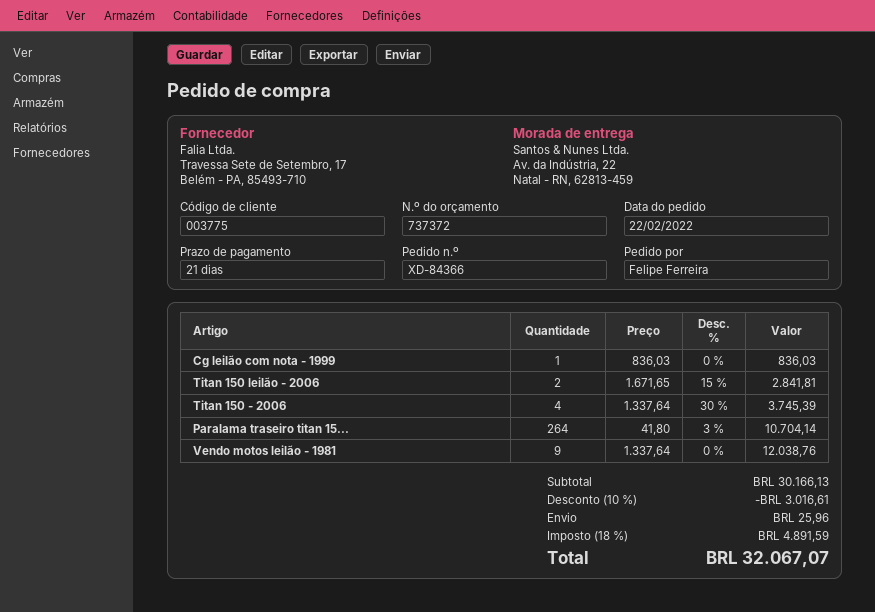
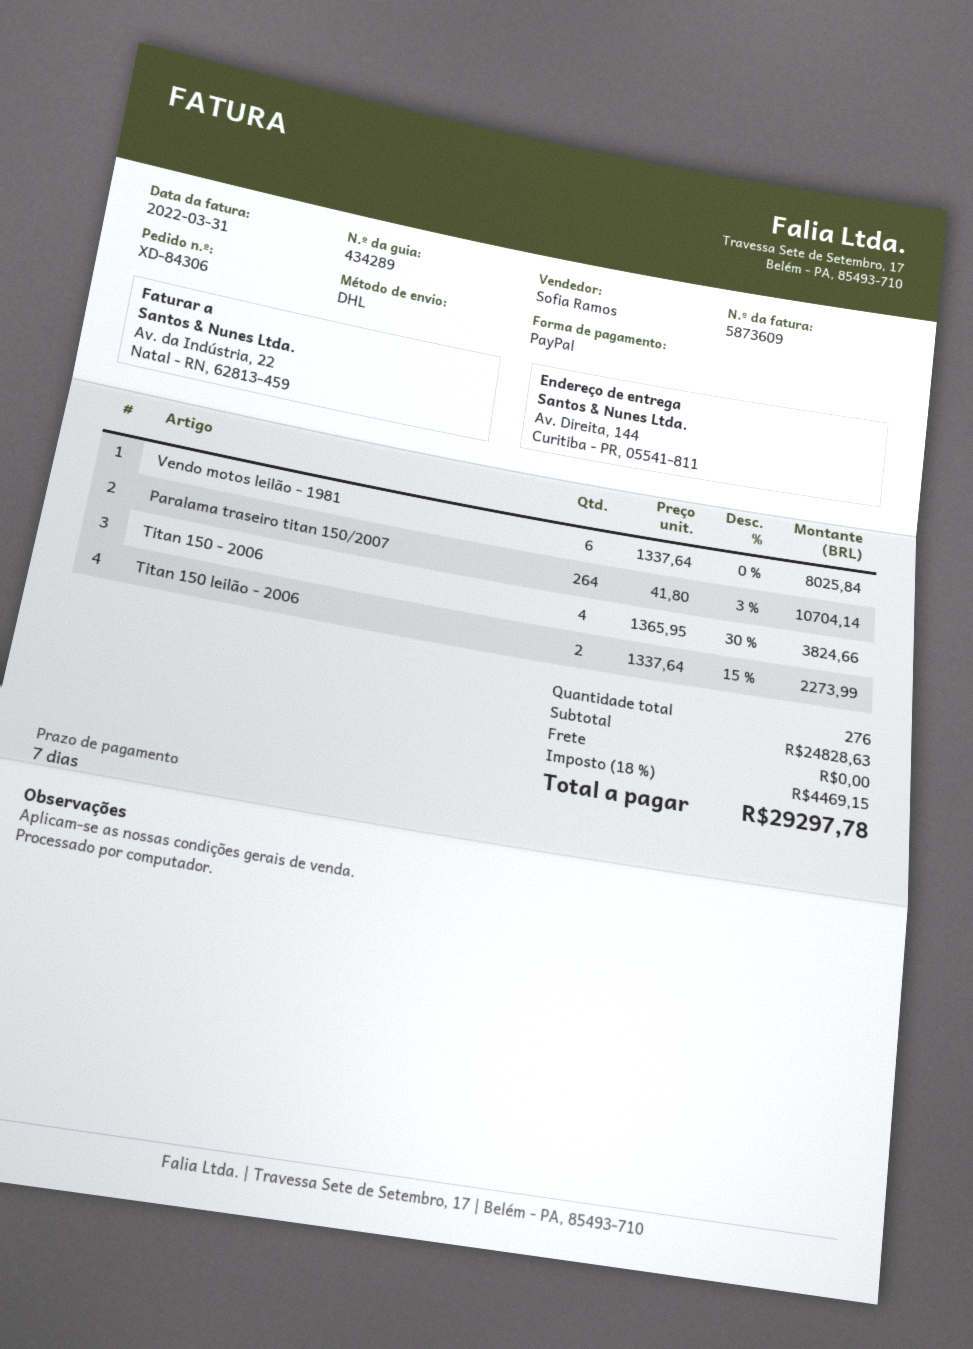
order number: XD-84366 -> XD-84306
payment terms: 21 days -> 7 days
ship to: Av. da Indústria, 22, Natal - RN, 62813-459 -> Av. Direita, 144, Curitiba - PR, 05541-811
Cg leilão com nota - 1999: 1 x 836.03 = 836.03 -> none
Titan 150 leilão - 2006: 2 x 1671.65 - 15% = 2841.81 -> 2 x 1337.64 - 15% = 2273.99
Titan 150 - 2006: 4 x 1337.64 - 30% = 3745.39 -> 4 x 1365.95 - 30% = 3824.66
Vendo motos leilão - 1981: 9 x 1337.64 = 12038.76 -> 6 x 1337.64 = 8025.84
subtotal: 30166.13 -> 24828.63
discount: 10% = 3016.61 -> none
shipping: 25.96 -> 0.00
tax: 18% = 4891.59 -> 18% = 4469.15
total: 32067.07 -> 29297.78

